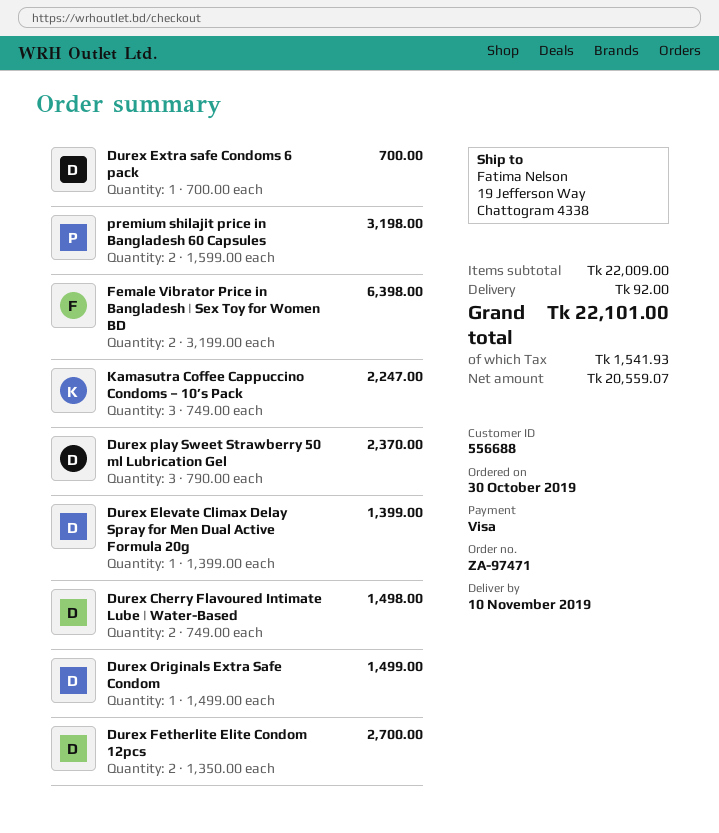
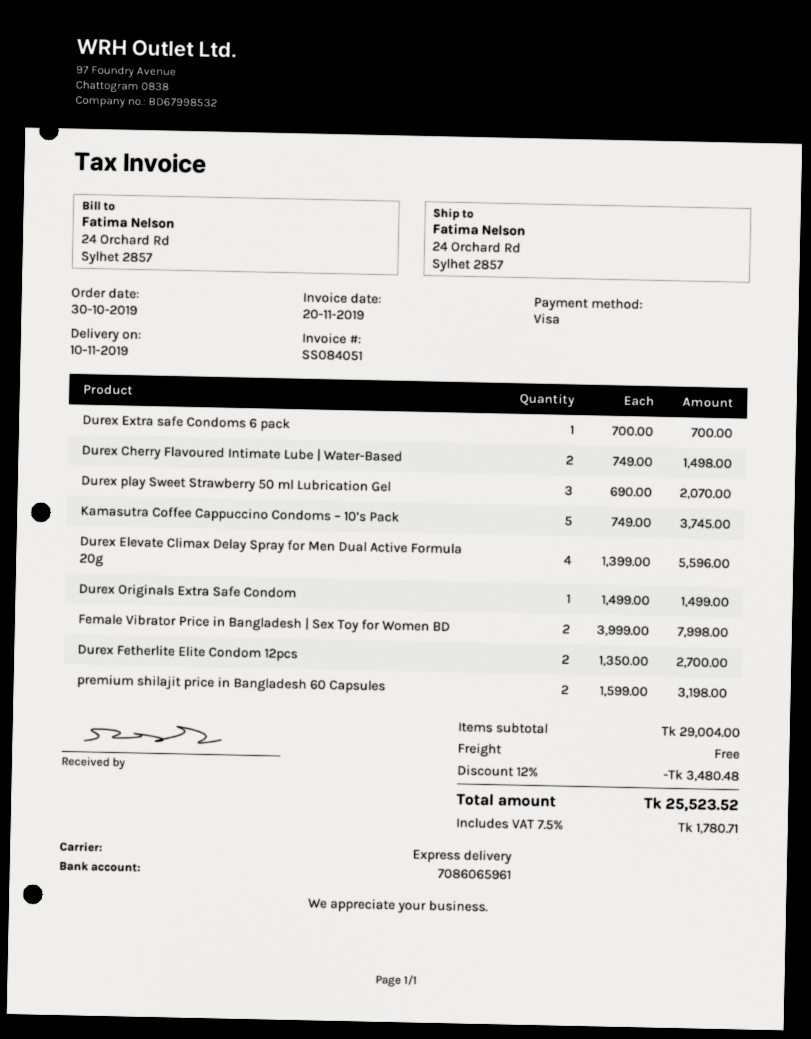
ship to: 19 Jefferson Way, Chattogram 4338 -> 24 Orchard Rd, Sylhet 2857
Female Vibrator Price in Bangladesh | Sex Toy for Women BD: 2 x 3199.00 = 6398.00 -> 2 x 3999.00 = 7998.00
Kamasutra Coffee Cappuccino Condoms – 10’s Pack: 3 x 749.00 = 2247.00 -> 5 x 749.00 = 3745.00
Durex play Sweet Strawberry 50 ml Lubrication Gel: 3 x 790.00 = 2370.00 -> 3 x 690.00 = 2070.00
Durex Elevate Climax Delay Spray for Men Dual Active Formula 20g: 1 x 1399.00 = 1399.00 -> 4 x 1399.00 = 5596.00
subtotal: 22009.00 -> 29004.00
discount: none -> 12% = 3480.48
shipping: 92.00 -> 0.00
tax: 1541.93 -> 1780.71
total: 22101.00 -> 25523.52

